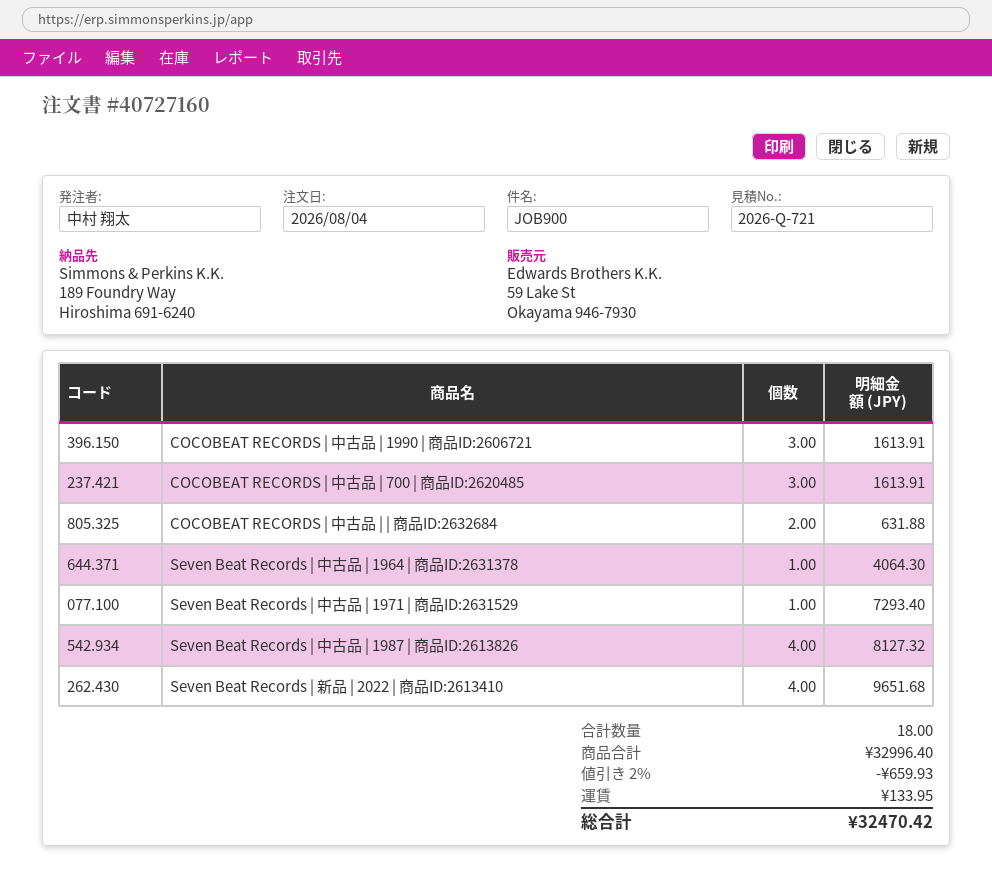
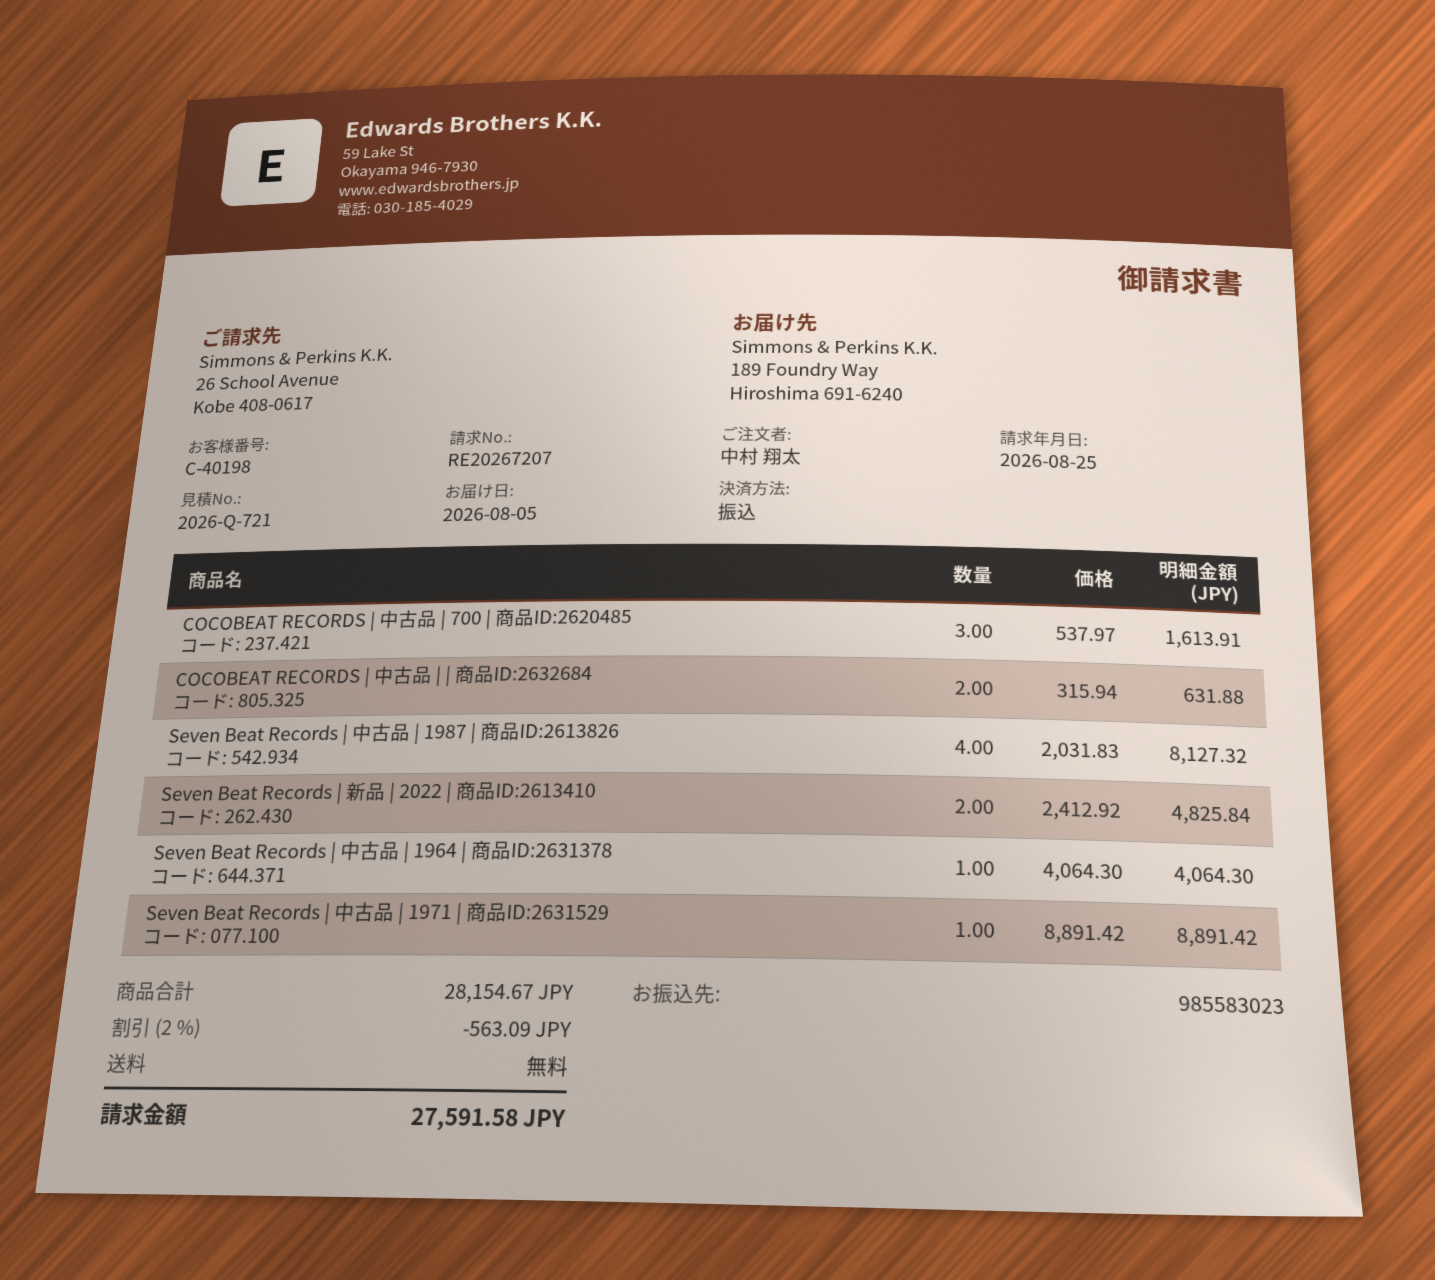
COCOBEAT RECORDS | 中古品 | 1990 | 商品ID:2606721: 3 for 1613.91 -> none
Seven Beat Records | 中古品 | 1971 | 商品ID:2631529: 1 for 7293.40 -> 1 for 8891.42
Seven Beat Records | 新品 | 2022 | 商品ID:2613410: 4 for 9651.68 -> 2 for 4825.84
subtotal: 32996.40 -> 28154.67
discount: 2% = 659.93 -> 2% = 563.09
shipping: 133.95 -> 0.00
total: 32470.42 -> 27591.58

